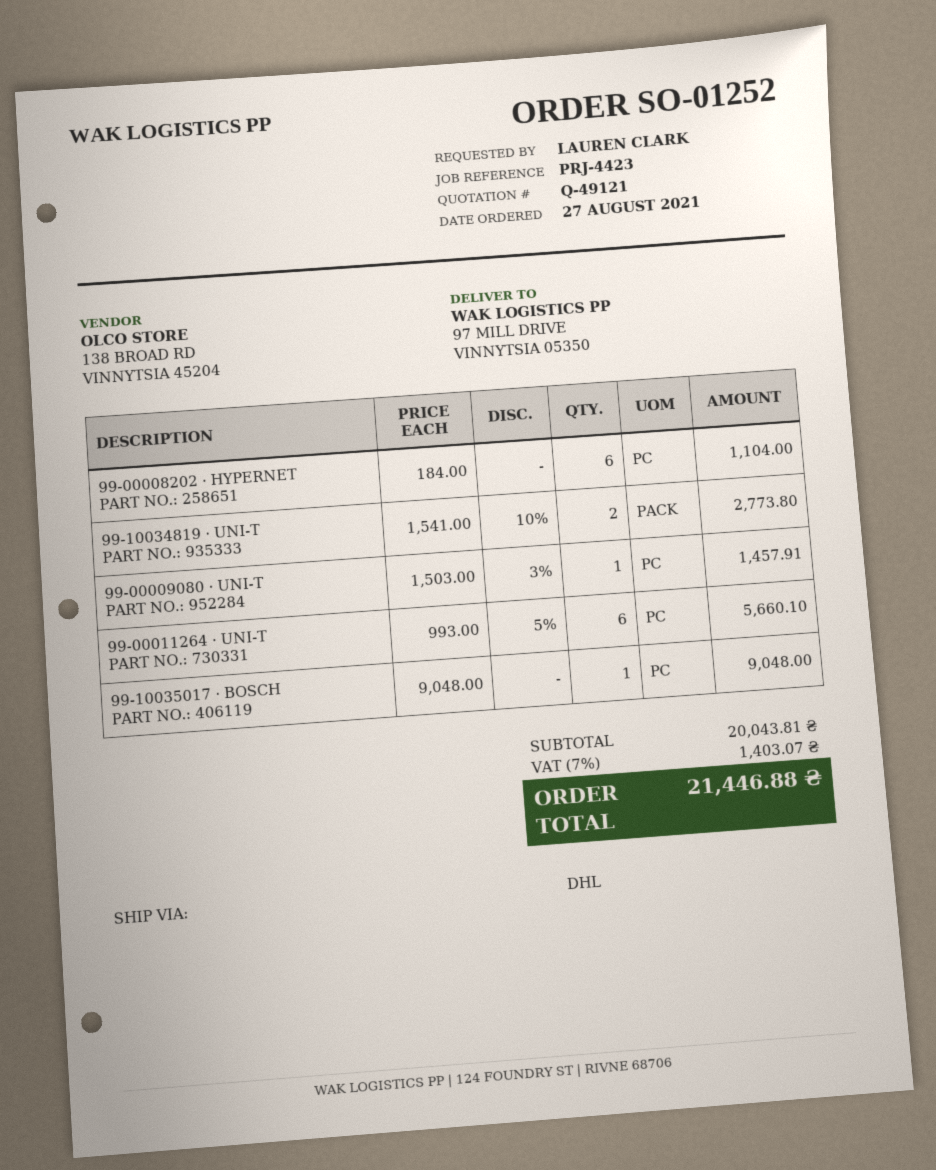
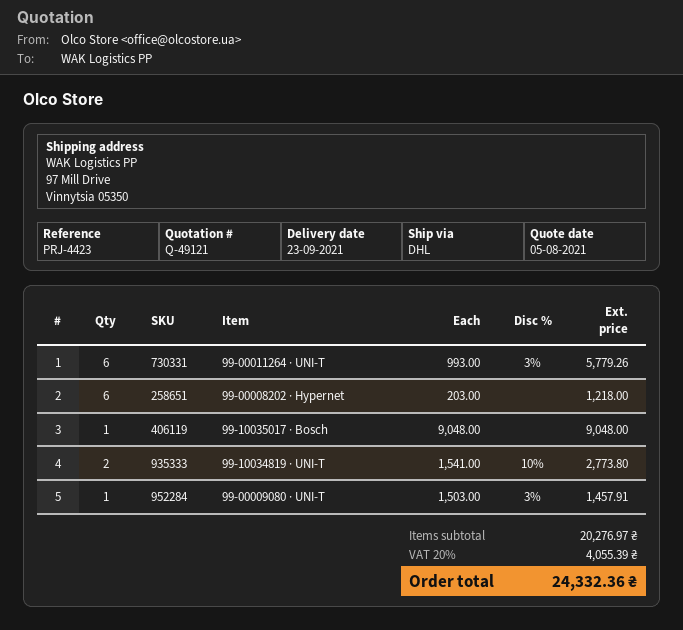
99-00008202 · HYPERNET: 6 x 184.00 = 1104.00 -> 6 x 203.00 = 1218.00
99-00011264 · UNI-T: 6 x 993.00 - 5% = 5660.10 -> 6 x 993.00 - 3% = 5779.26
subtotal: 20043.81 -> 20276.97
tax: 7% = 1403.07 -> 20% = 4055.39
total: 21446.88 -> 24332.36

